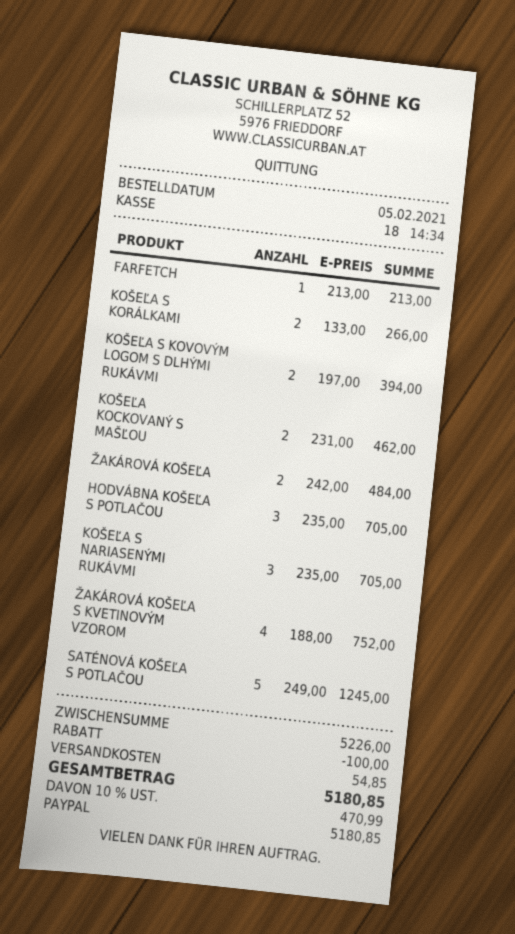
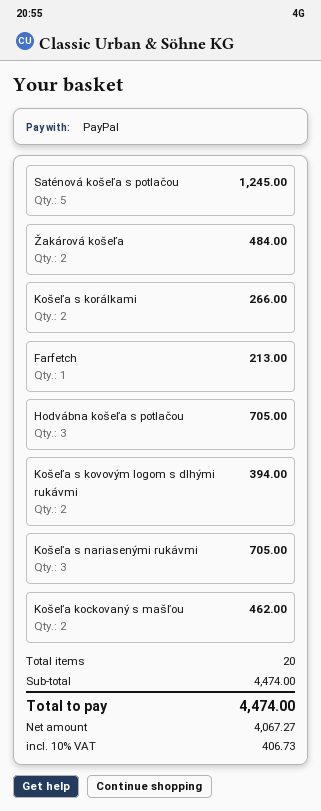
ŽAKÁROVÁ KOŠEĽA S KVETINOVÝM VZOROM: 4 for 752.00 -> none
subtotal: 5226.00 -> 4474.00
discount: 100.00 -> none
shipping: 54.85 -> none
tax: 10% = 470.99 -> 10% = 406.73
total: 5180.85 -> 4474.00

